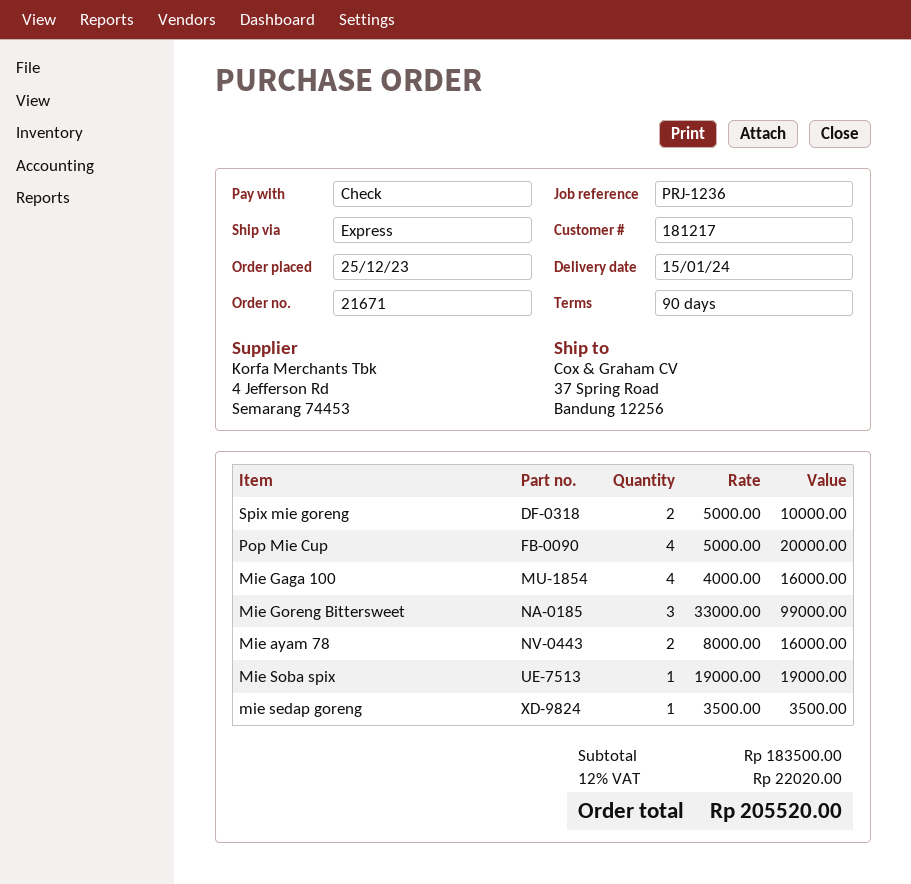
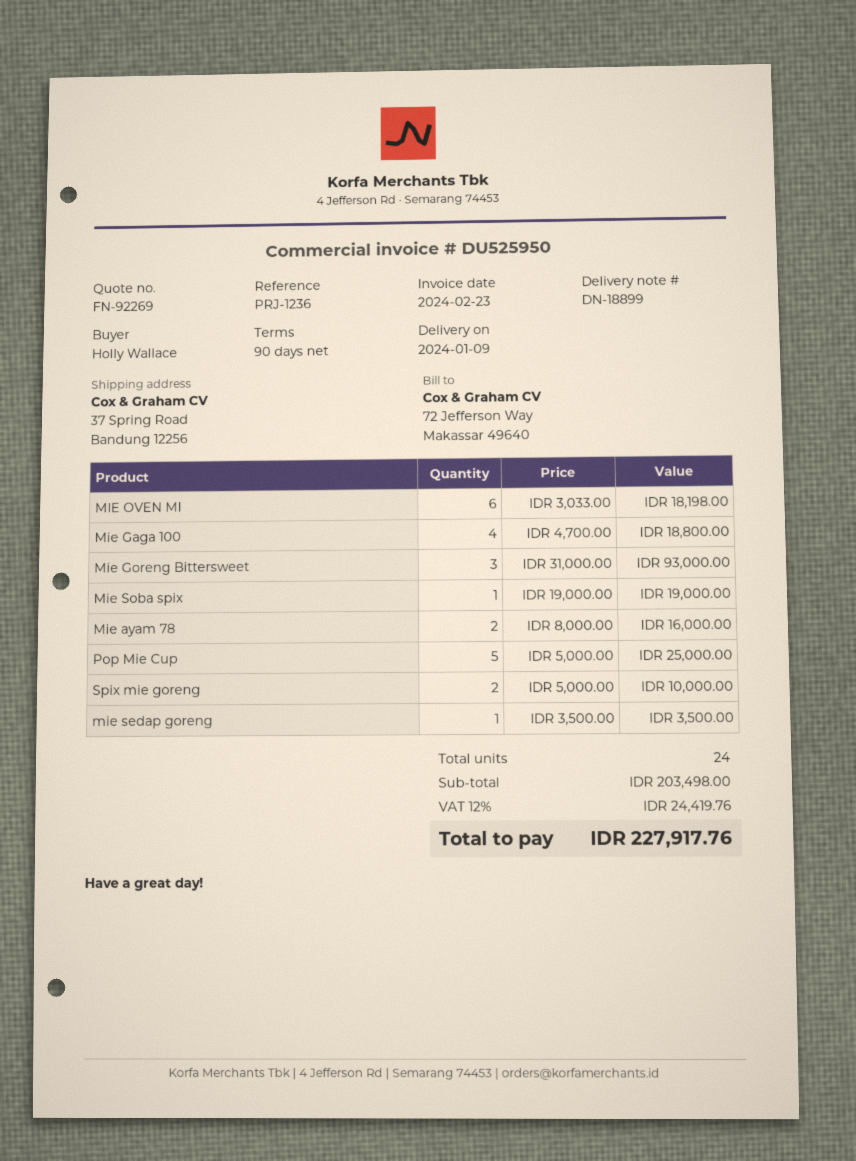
delivery date: 2024-01-15 -> 2024-01-09
Pop Mie Cup: 4 x 5000.00 = 20000.00 -> 5 x 5000.00 = 25000.00
Mie Gaga 100: 4 x 4000.00 = 16000.00 -> 4 x 4700.00 = 18800.00
Mie Goreng Bittersweet: 3 x 33000.00 = 99000.00 -> 3 x 31000.00 = 93000.00
MIE OVEN MI: none -> 6 x 3033.00 = 18198.00
subtotal: 183500.00 -> 203498.00
tax: 12% = 22020.00 -> 12% = 24419.76
total: 205520.00 -> 227917.76

